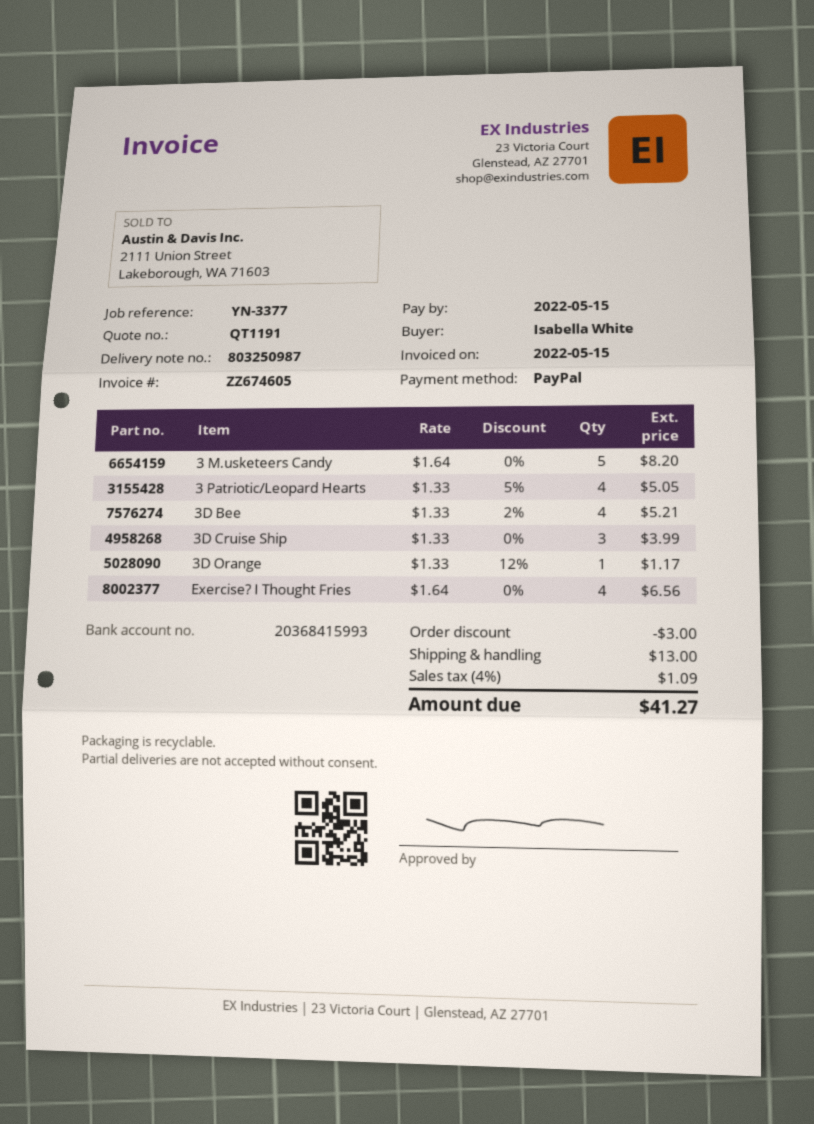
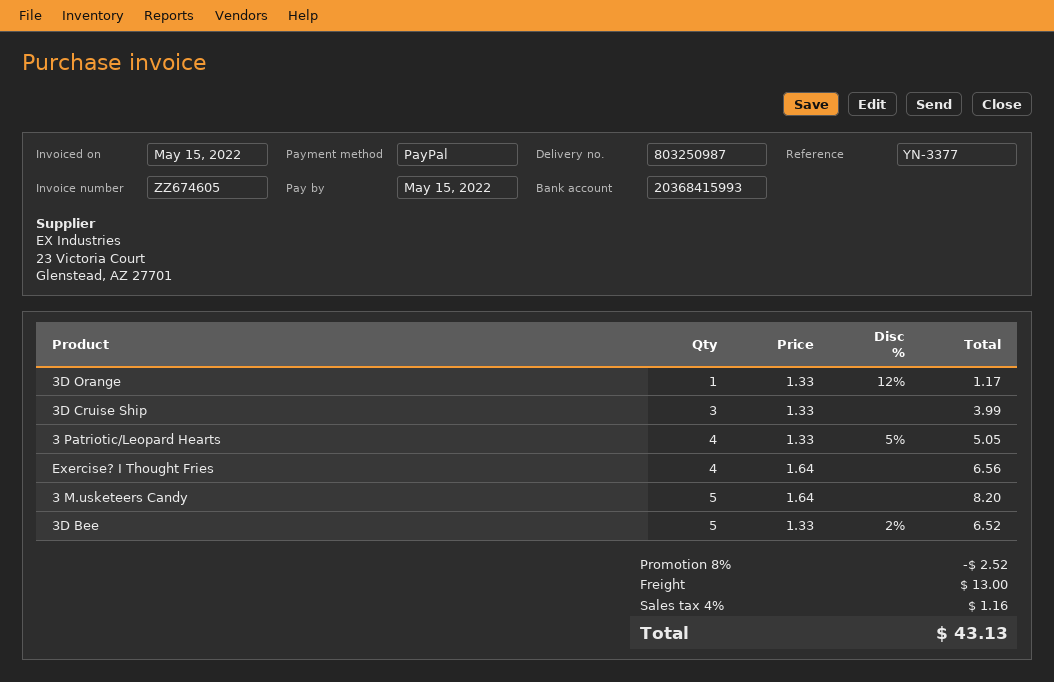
3D Bee: 4 x 1.33 - 2% = 5.21 -> 5 x 1.33 - 2% = 6.52
discount: 3.00 -> 2.52
tax: 4% = 1.09 -> 4% = 1.16
total: 41.27 -> 43.13

